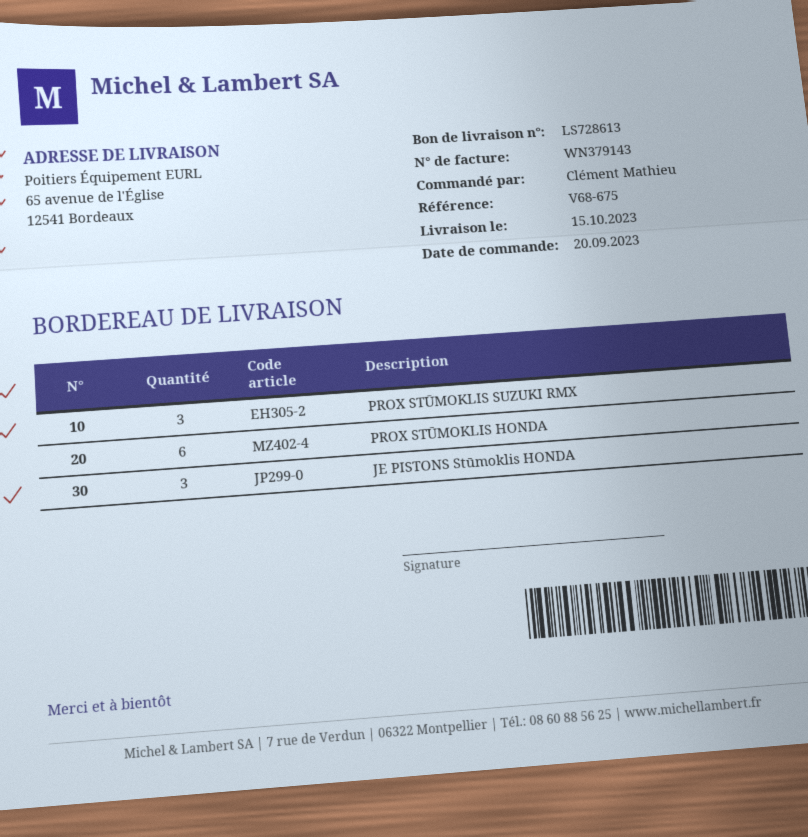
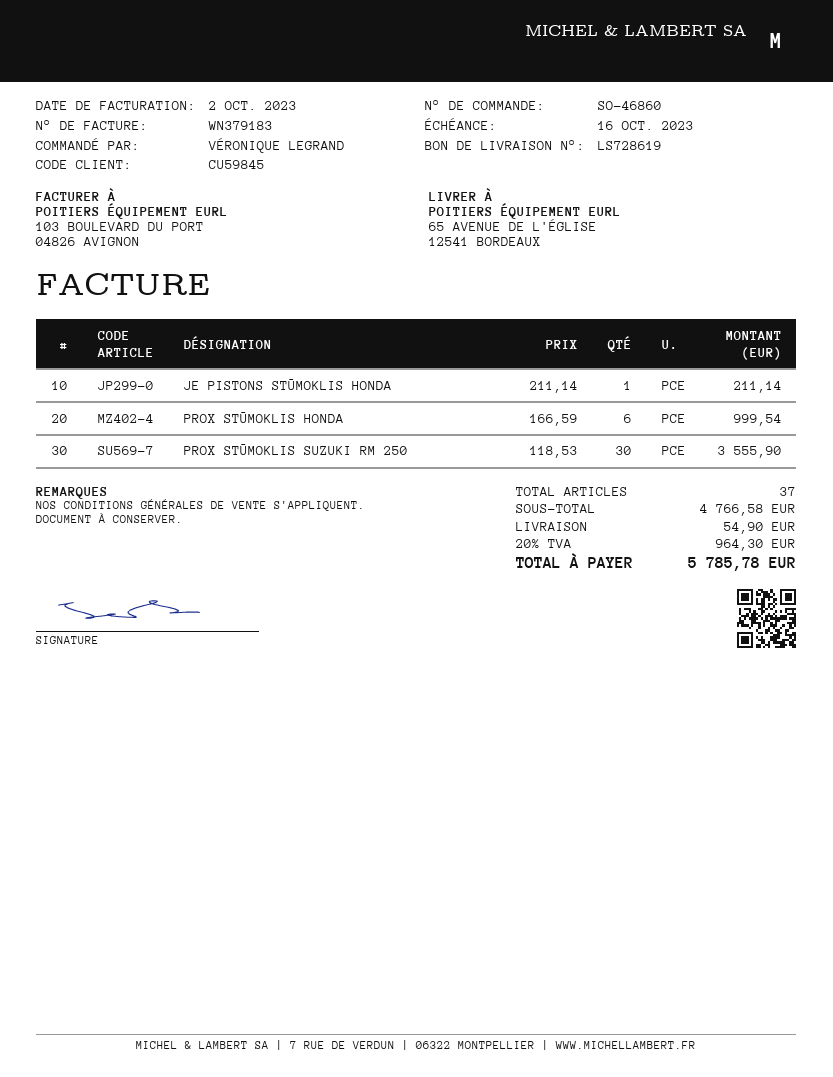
delivery note number: LS728613 -> LS728619
invoice number: WN379143 -> WN379183
ordered by: Clément Mathieu -> VÉRONIQUE LEGRAND
PROX STŪMOKLIS SUZUKI RMX: 3 -> none
JE PISTONS Stūmoklis HONDA: 3 -> 1
PROX STŪMOKLIS SUZUKI RM 250: none -> 30

